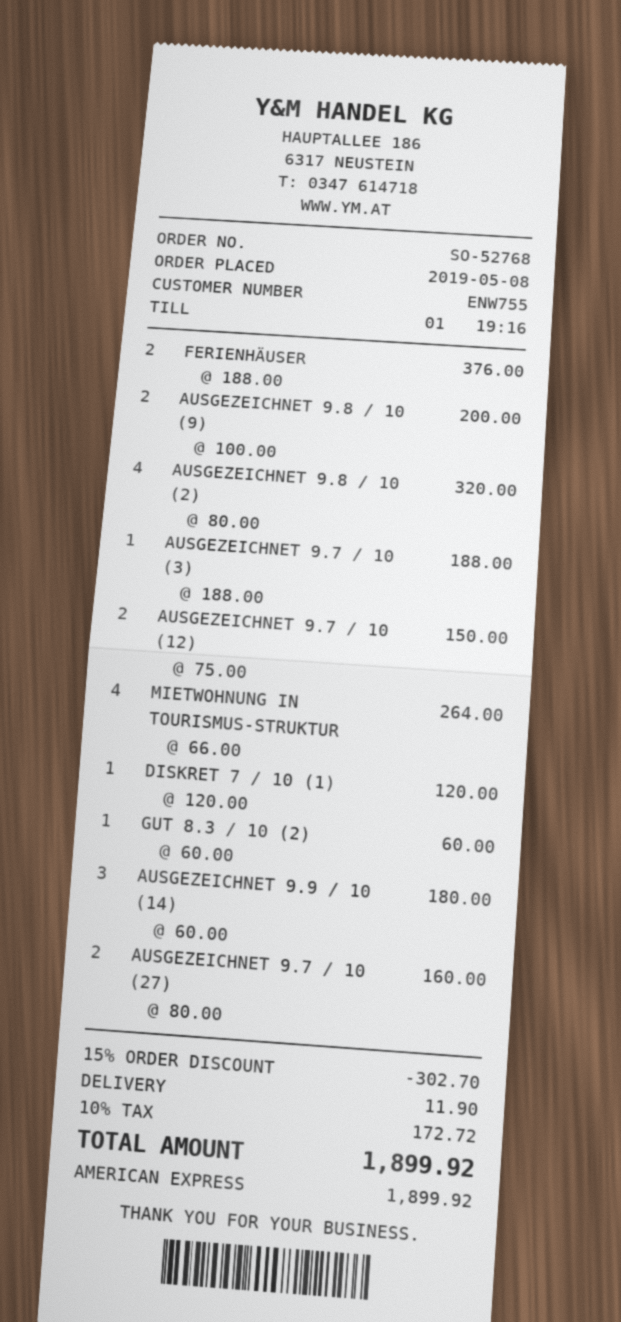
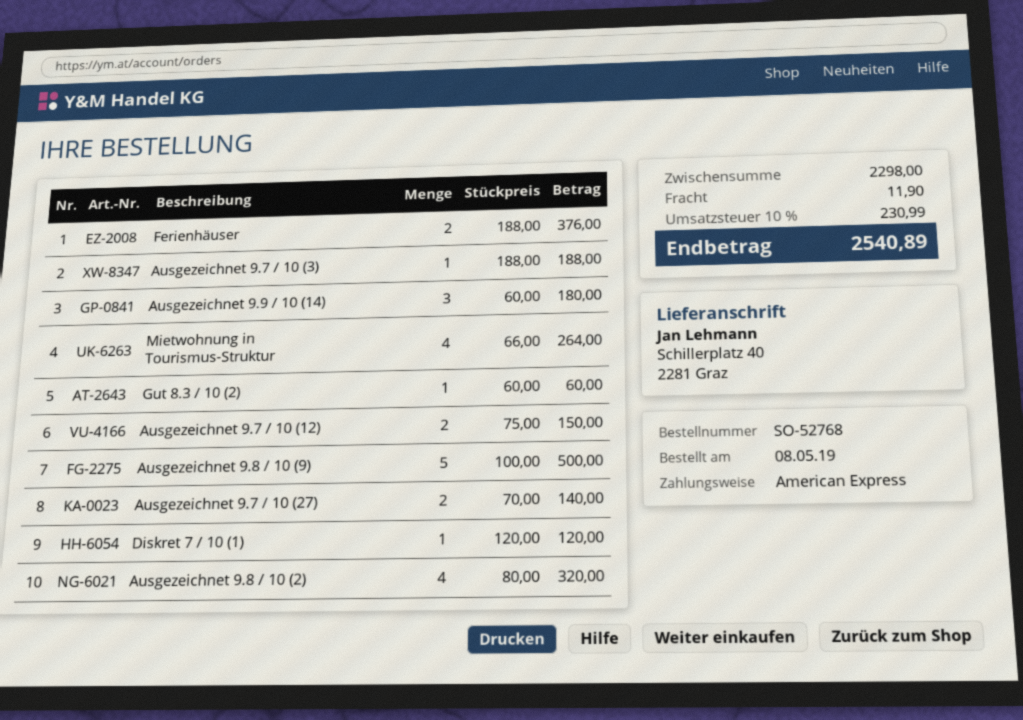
AUSGEZEICHNET 9.8 / 10 (9): 2 x 100.00 = 200.00 -> 5 x 100.00 = 500.00
AUSGEZEICHNET 9.7 / 10 (27): 2 x 80.00 = 160.00 -> 2 x 70.00 = 140.00
discount: 15% = 302.70 -> none
tax: 10% = 172.72 -> 10% = 230.99
total: 1899.92 -> 2540.89

